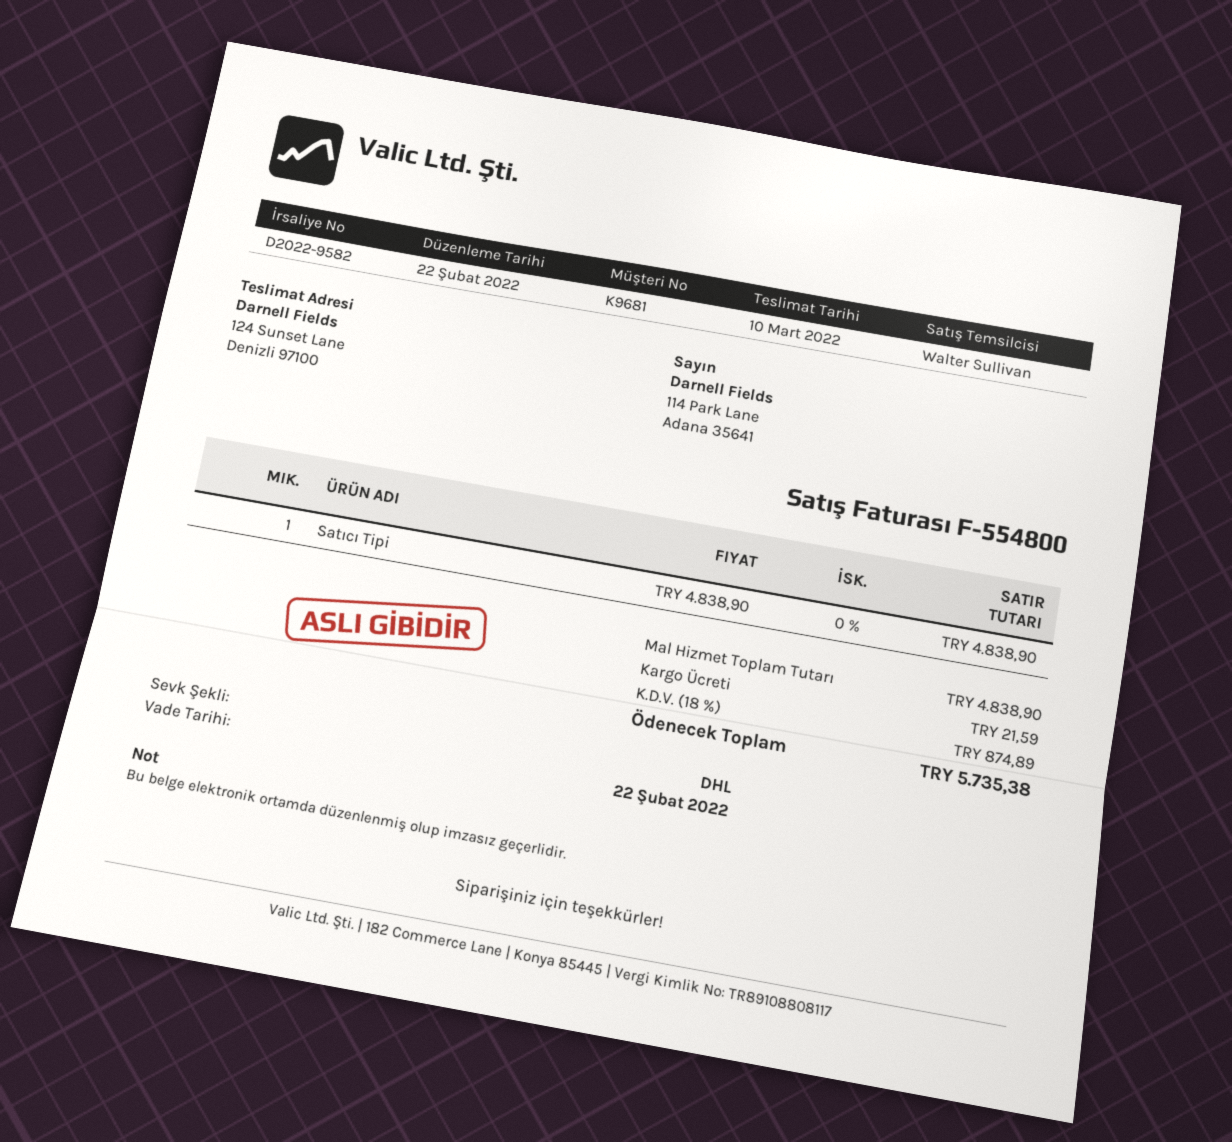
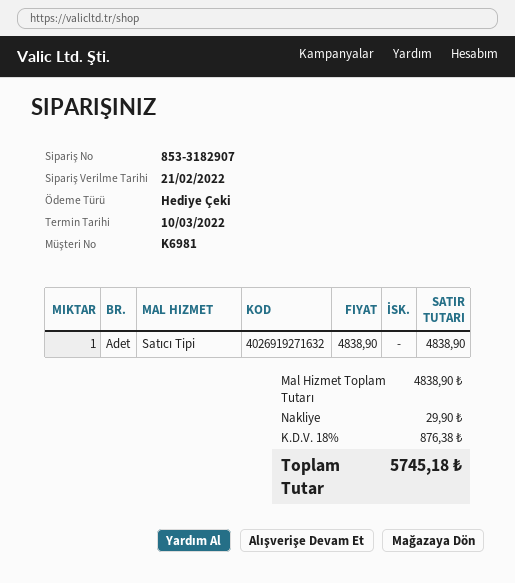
customer number: K9681 -> K6981
shipping: 21.59 -> 29.90
tax: 18% = 874.89 -> 18% = 876.38
total: 5735.38 -> 5745.18

